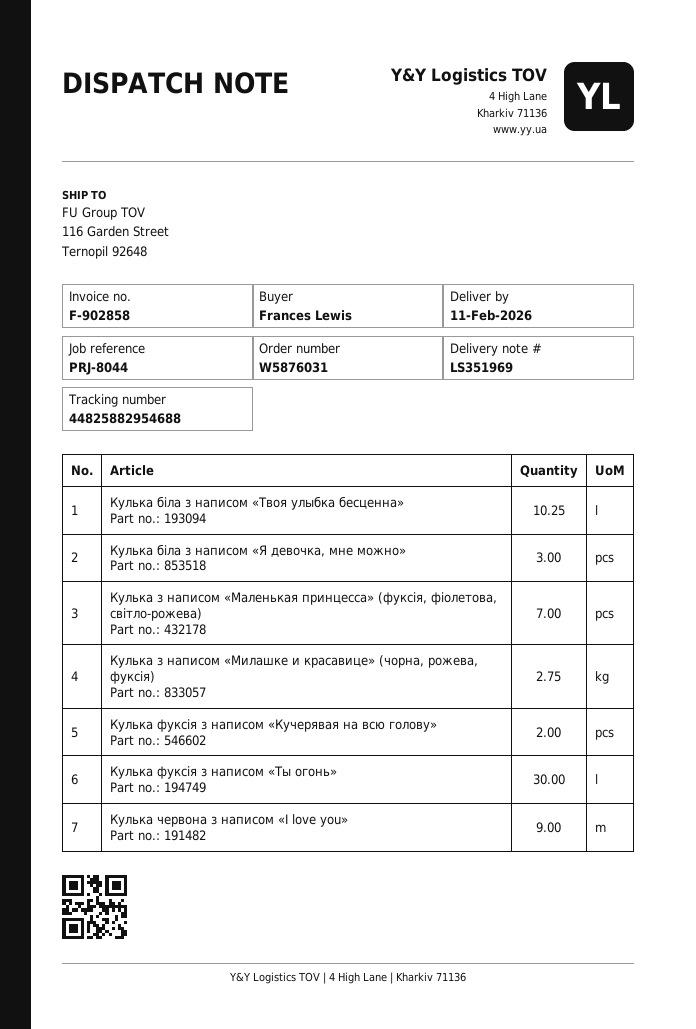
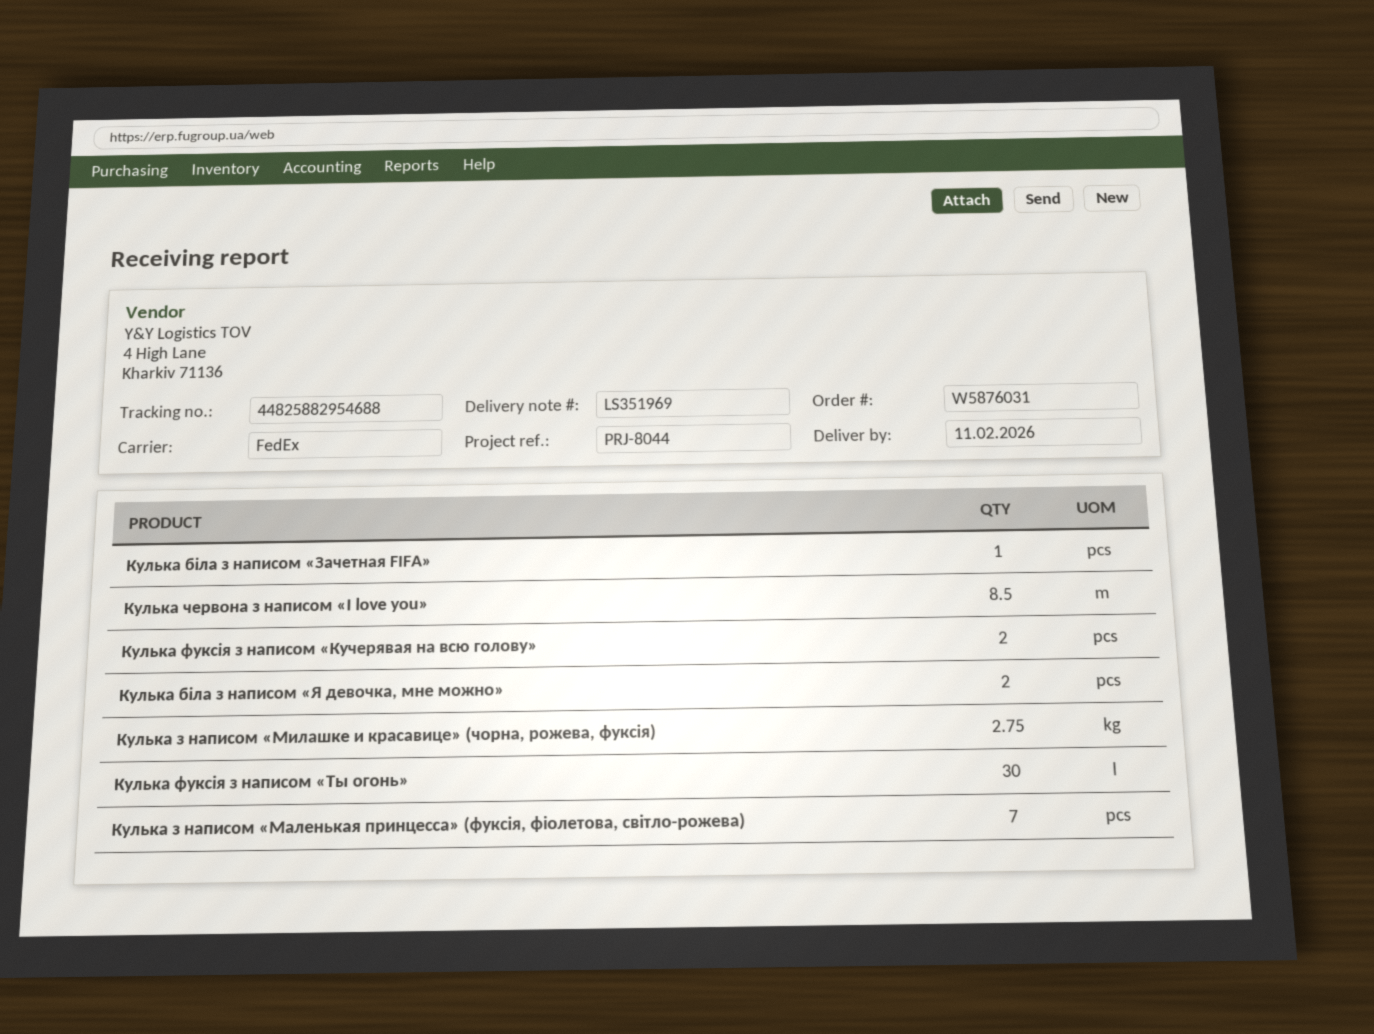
Кулька біла з написом «Твоя улыбка бесценна»: 10.25 -> none
Кулька біла з написом «Я девочка, мне можно»: 3 -> 2
Кулька червона з написом «I love you»: 9 -> 8.5
Кулька біла з написом «Зачетная FIFA»: none -> 1

